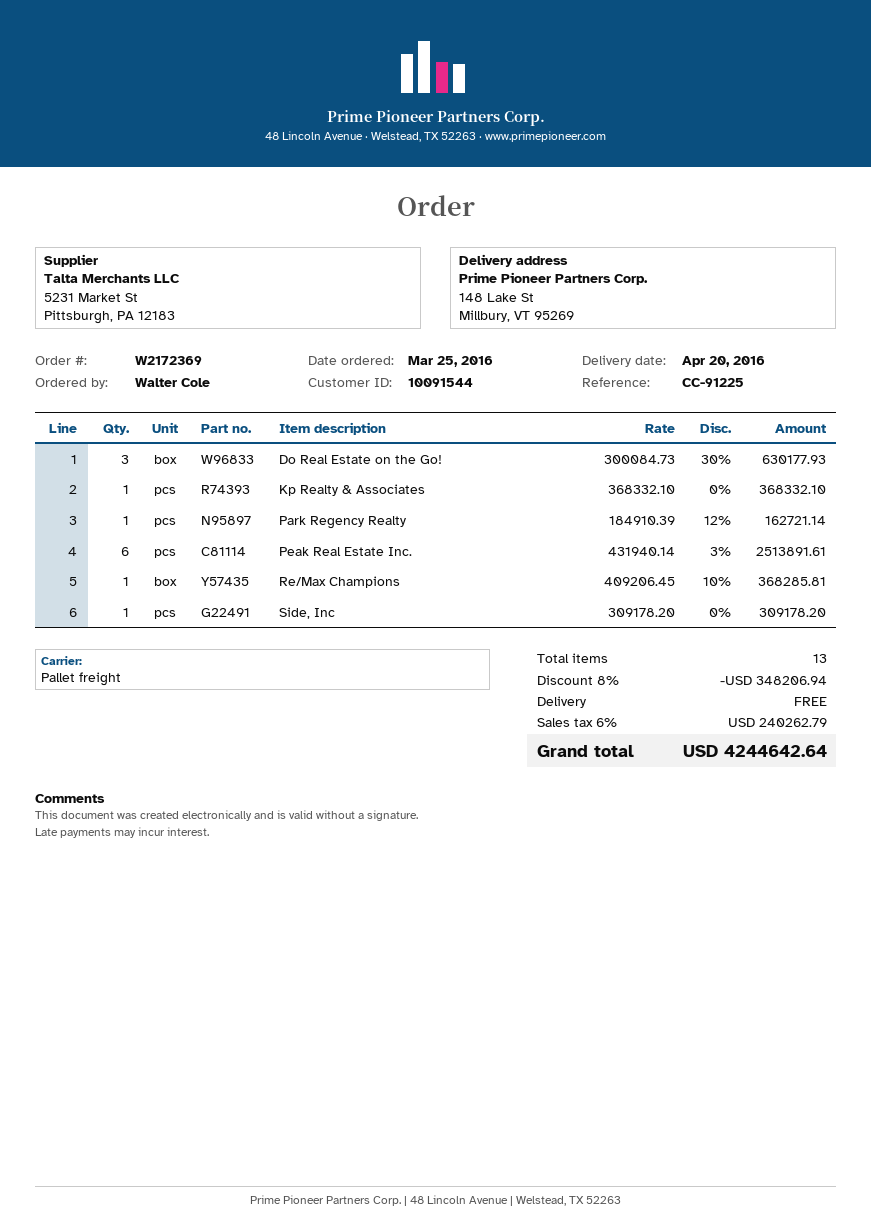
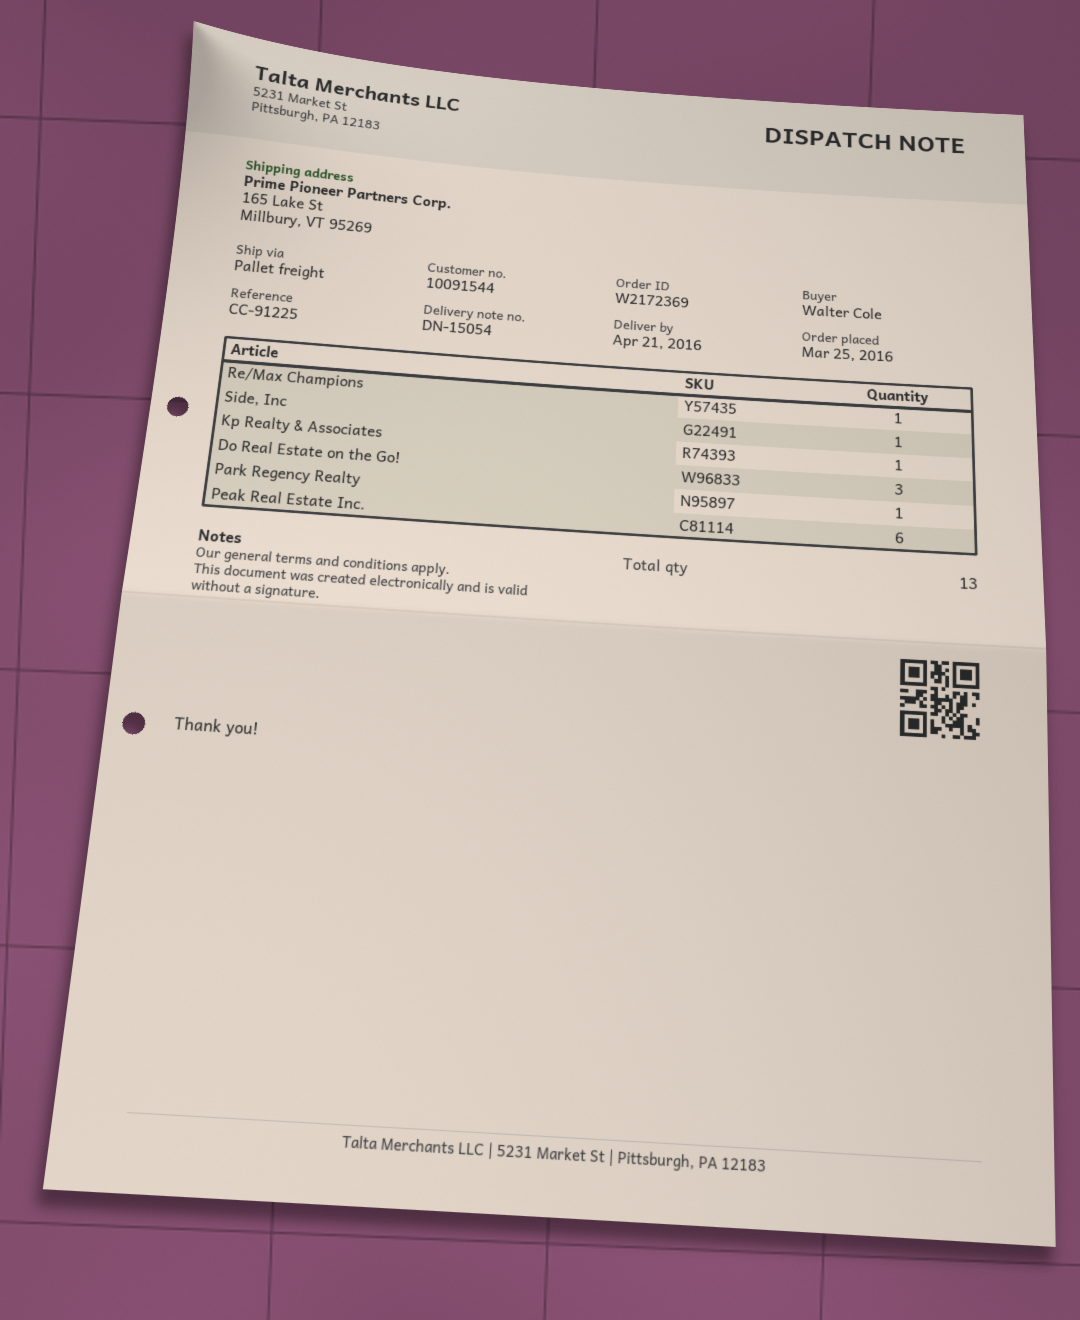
delivery date: 2016-04-20 -> 2016-04-21
ship to: 148 Lake St, Millbury, VT 95269 -> 165 Lake St, Millbury, VT 95269

